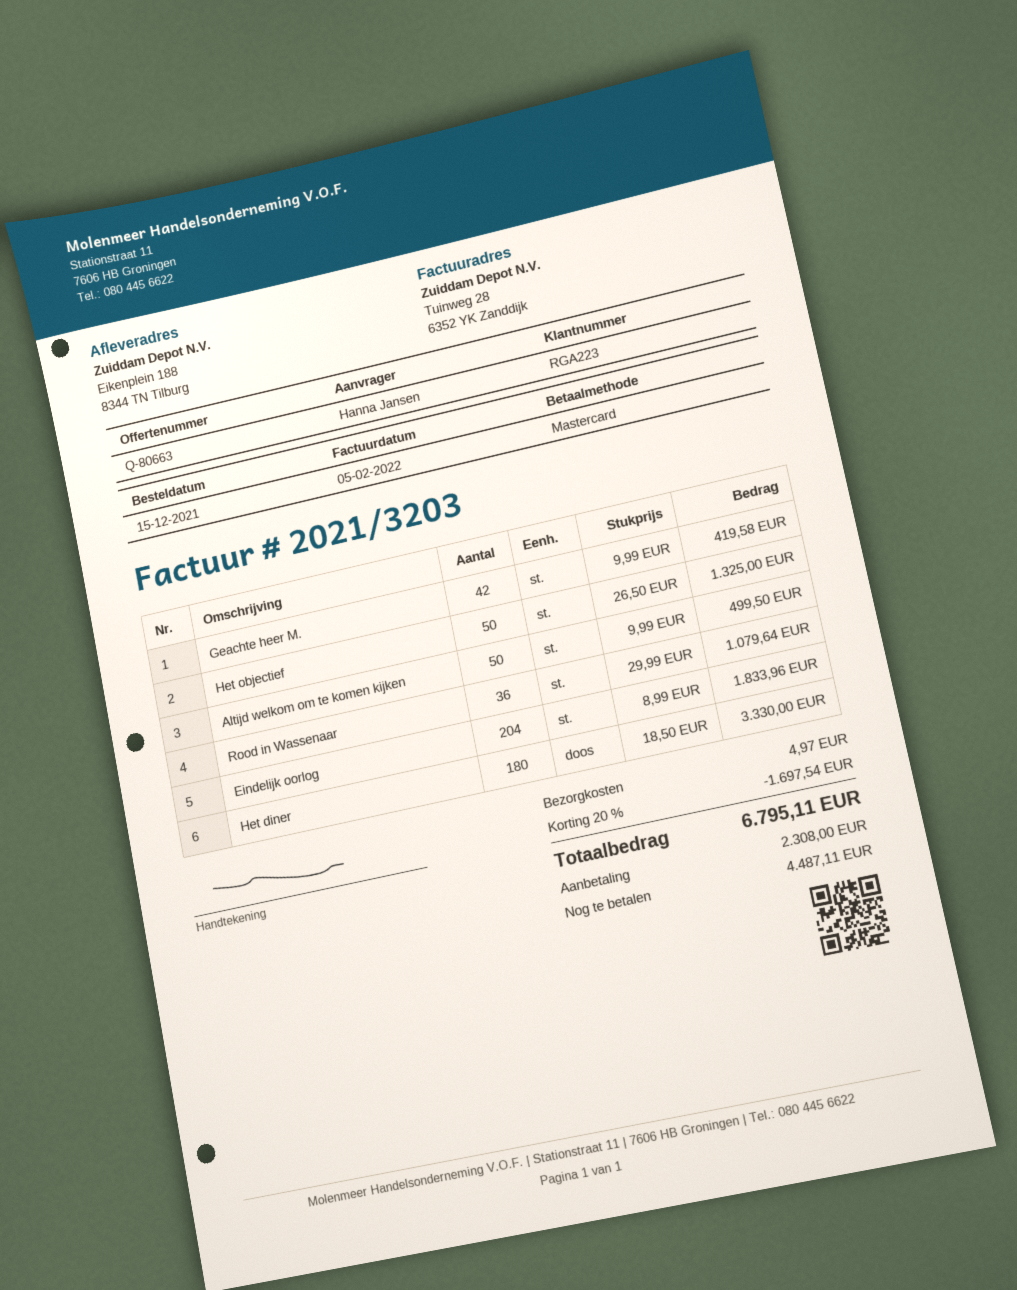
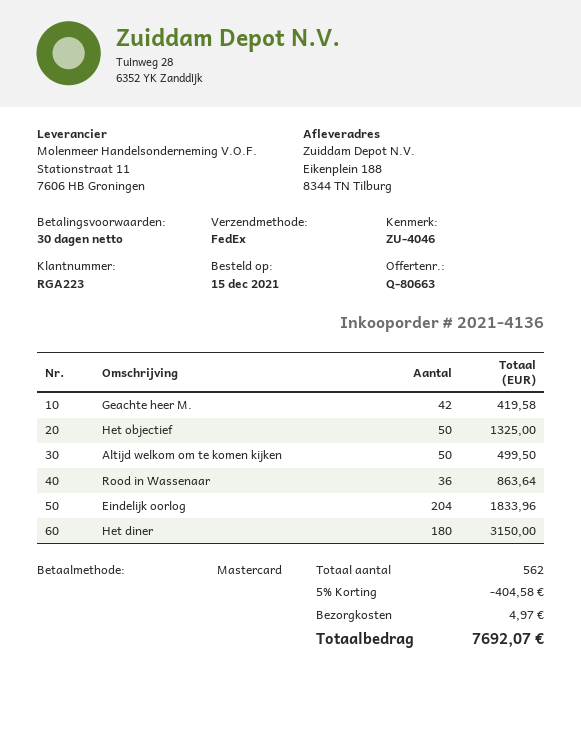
Rood in Wassenaar: 36 for 1079.64 -> 36 for 863.64
Het diner: 180 for 3330.00 -> 180 for 3150.00
discount: 20% = 1697.54 -> 5% = 404.58
total: 6795.11 -> 7692.07

